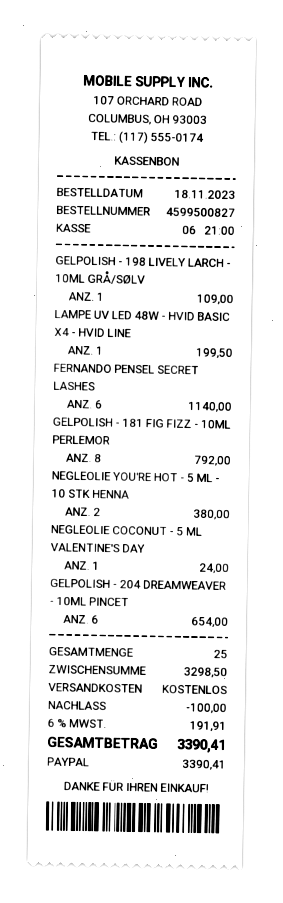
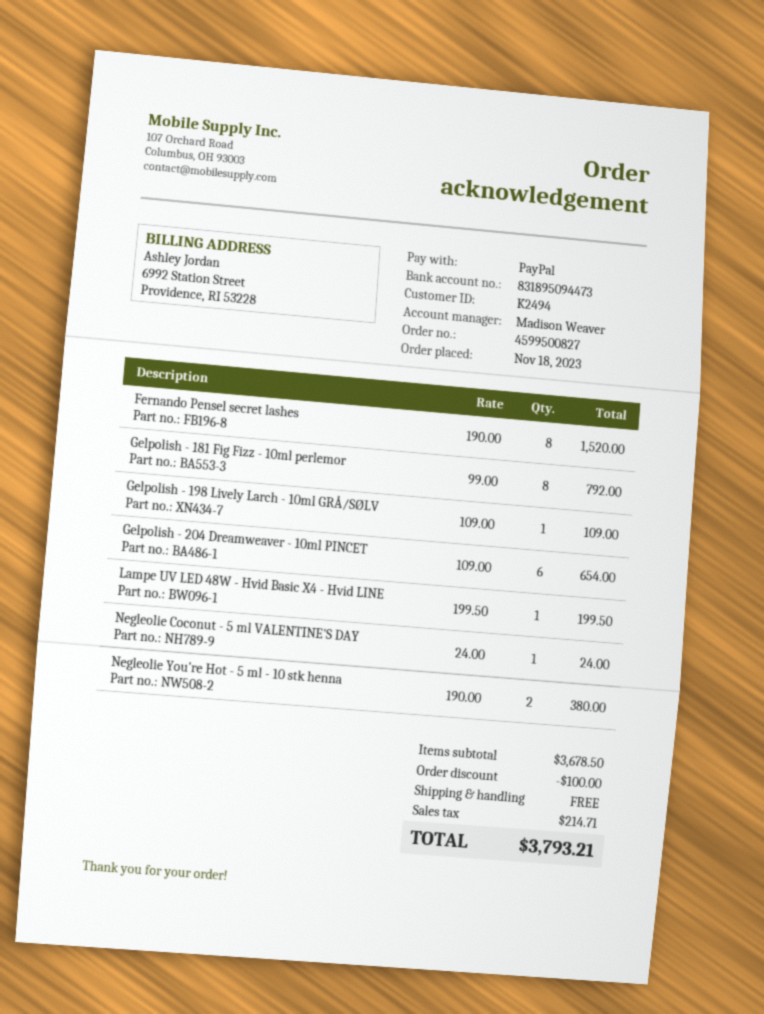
FERNANDO PENSEL SECRET LASHES: 6 for 1140.00 -> 8 for 1520.00
subtotal: 3298.50 -> 3678.50
tax: 191.91 -> 214.71
total: 3390.41 -> 3793.21

